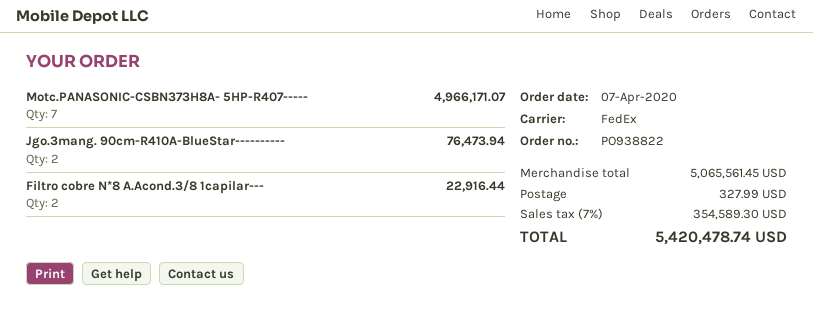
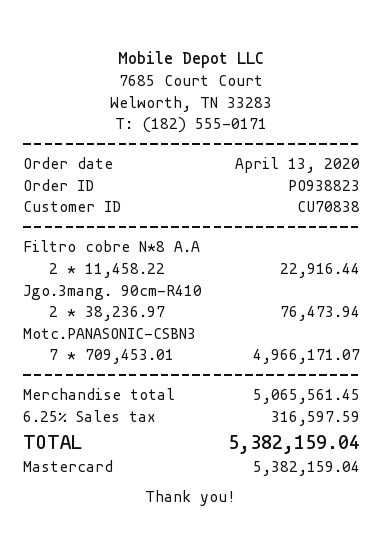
order number: PO938822 -> PO938823
order date: 2020-04-07 -> 2020-04-13
shipping: 327.99 -> none
tax: 7% = 354589.30 -> 6.25% = 316597.59
total: 5420478.74 -> 5382159.04

